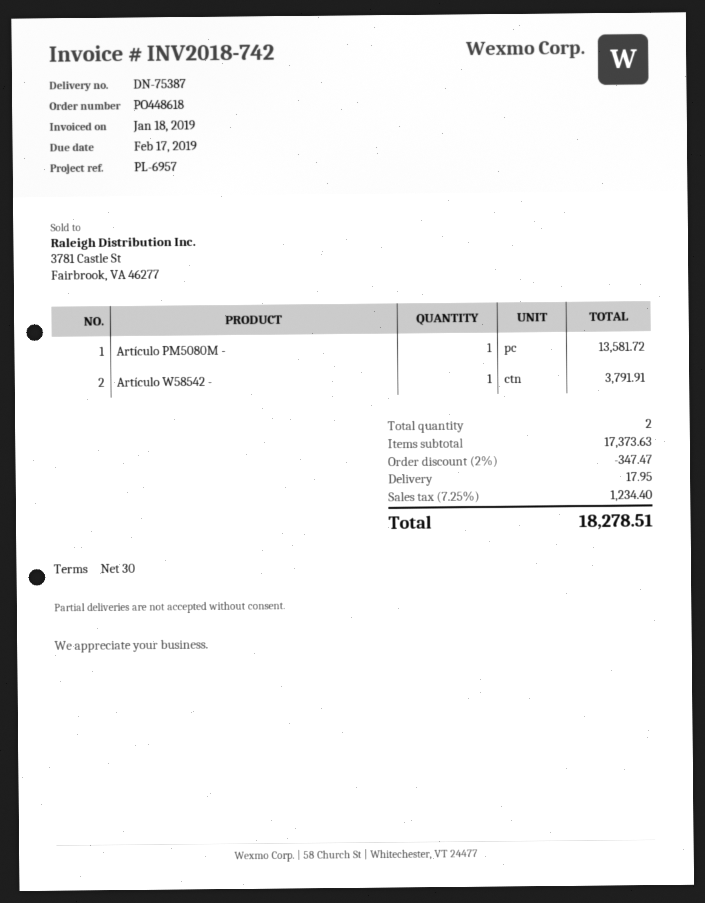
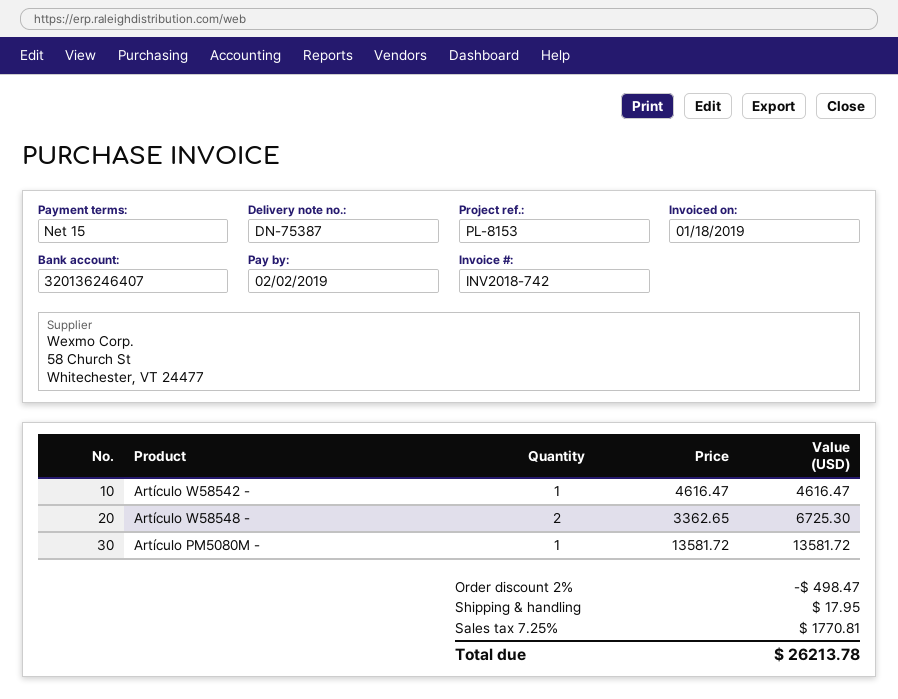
payment terms: 30 days -> 15 days
due date: 2019-02-17 -> 2019-02-02
reference: PL-6957 -> PL-8153
Artículo W58542 -: 1 for 3791.91 -> 1 for 4616.47
Artículo W58548 -: none -> 2 for 6725.30
discount: 2% = 347.47 -> 2% = 498.47
tax: 7.25% = 1234.40 -> 7.25% = 1770.81
total: 18278.51 -> 26213.78

